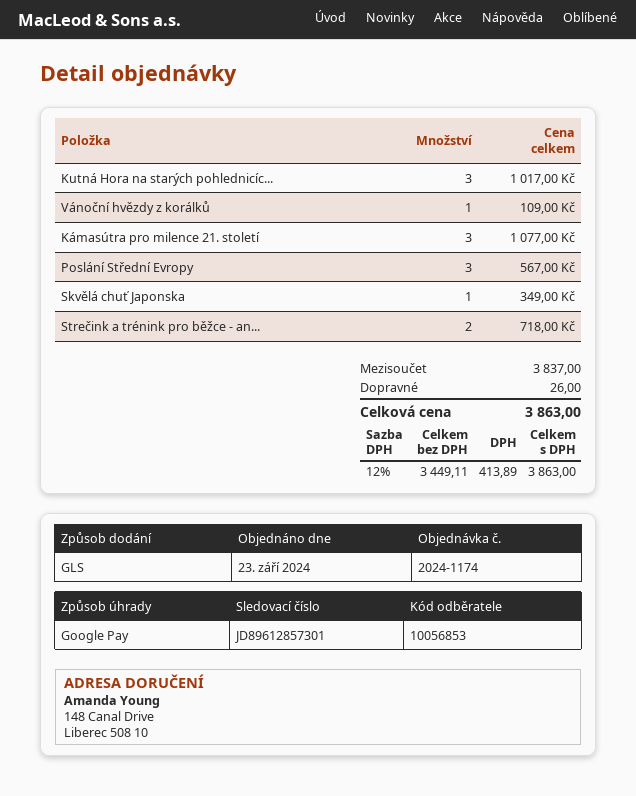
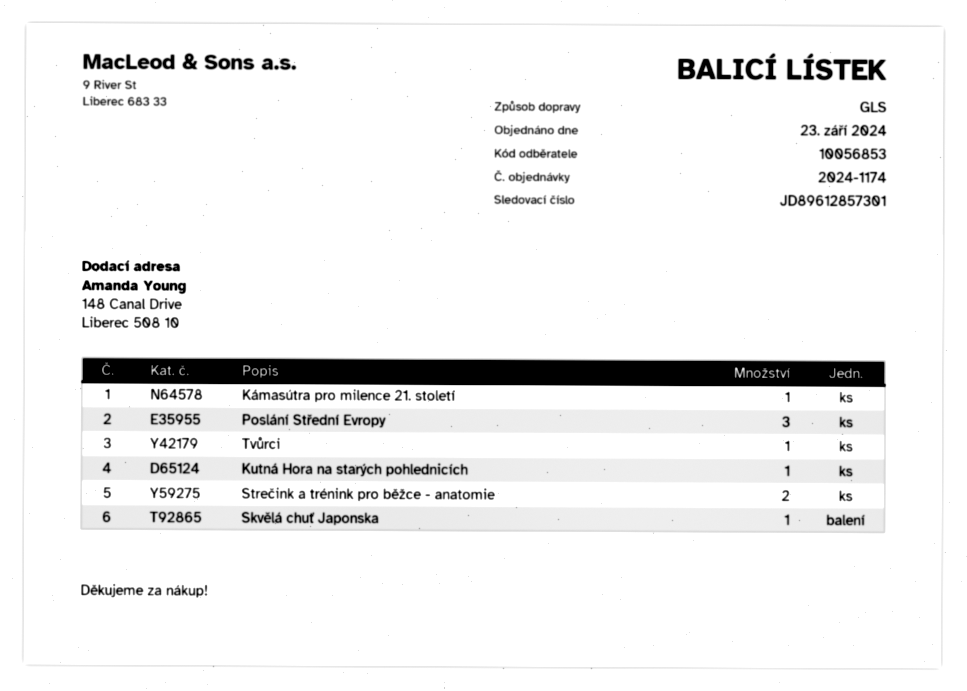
Kutná Hora na starých pohlednicíc...: 3 -> 1
Vánoční hvězdy z korálků: 1 -> none
Kámasútra pro milence 21. století: 3 -> 1
Tvůrci: none -> 1

